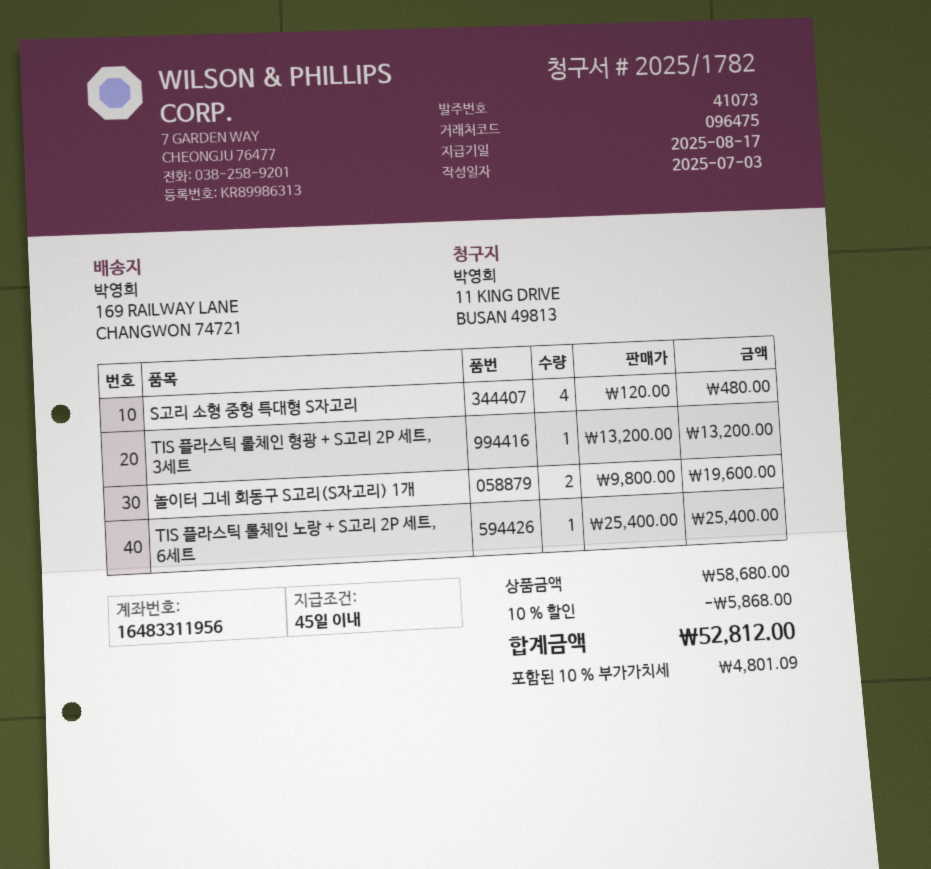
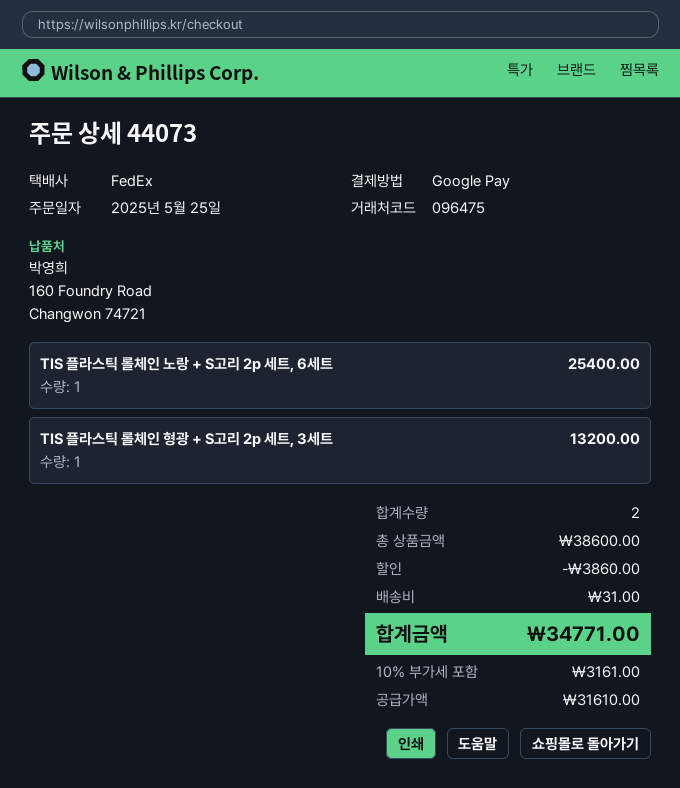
order number: 41073 -> 44073
ship to: 169 RAILWAY LANE, CHANGWON 74721 -> 160 Foundry Road, Changwon 74721
S고리 소형 중형 특대형 S자고리: 4 for 480.00 -> none
놀이터 그네 회동구 S고리(S자고리) 1개: 2 for 19600.00 -> none
subtotal: 58680.00 -> 38600.00
discount: 5868.00 -> 3860.00
shipping: none -> 31.00
tax: 10% = 4801.09 -> 10% = 3161.00
total: 52812.00 -> 34771.00

